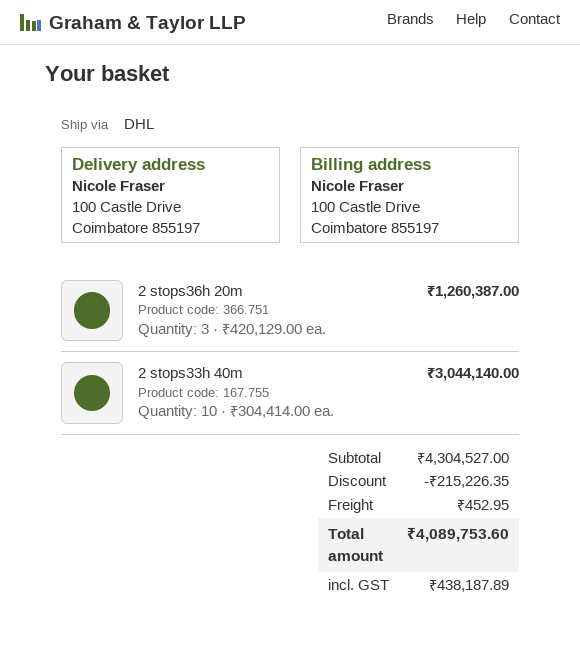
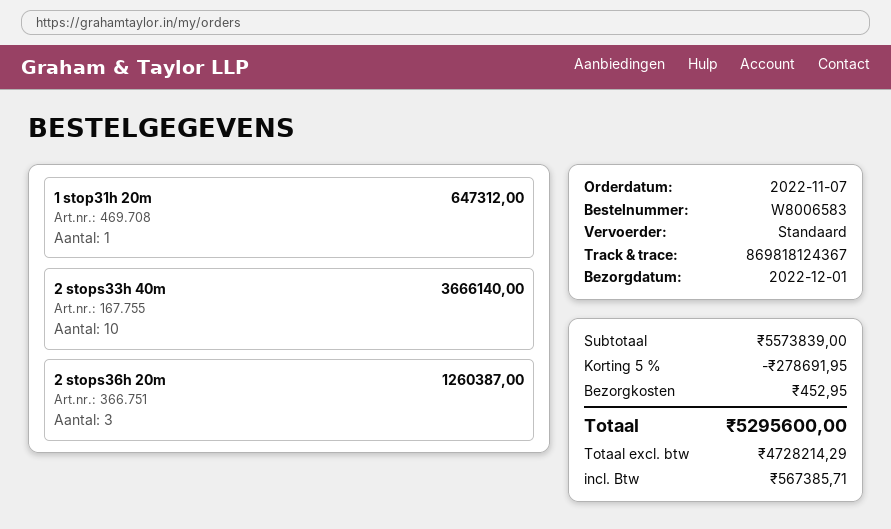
shipping method: DHL -> standard
2 stops33h 40m: 10 for 3044140.00 -> 10 for 3666140.00
1 stop31h 20m: none -> 1 for 647312.00
subtotal: 4304527.00 -> 5573839.00
discount: 215226.35 -> 278691.95
tax: 438187.89 -> 567385.71
total: 4089753.60 -> 5295600.00

